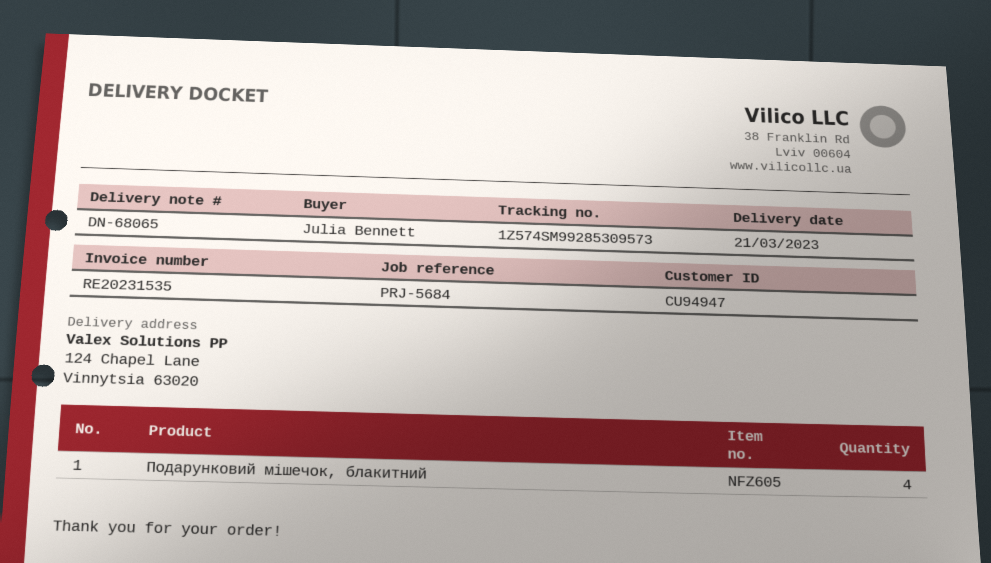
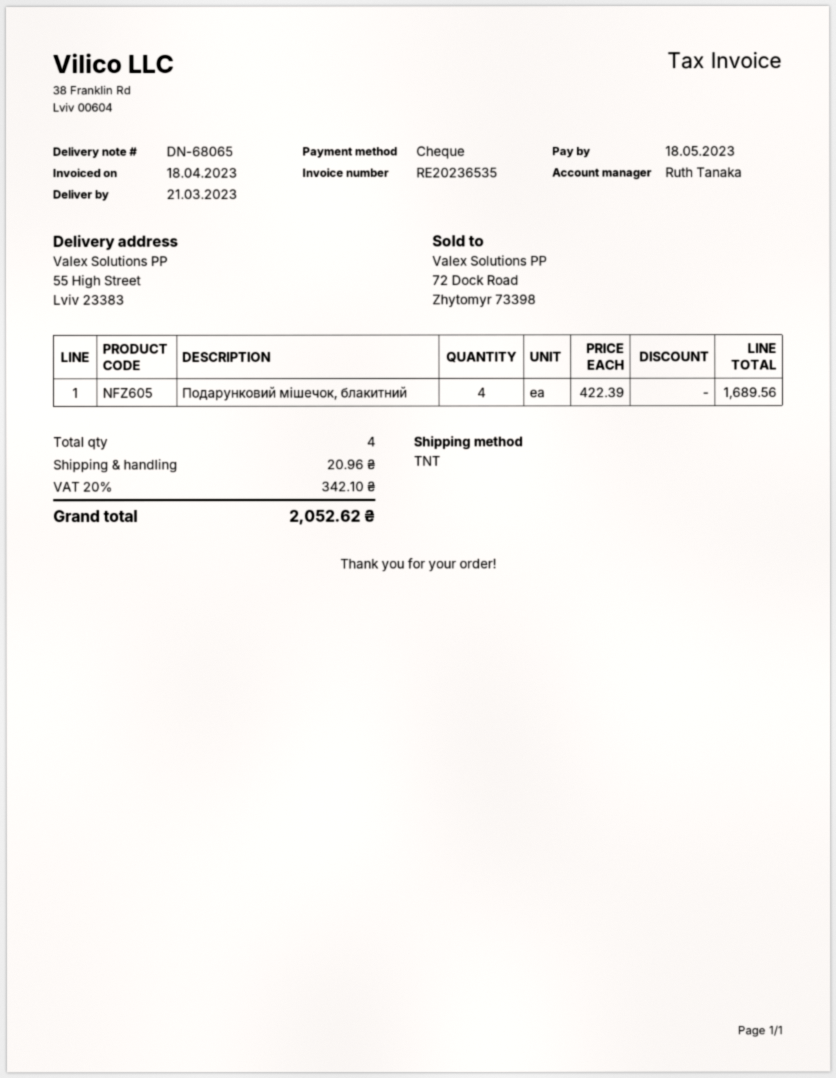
invoice number: RE20231535 -> RE20236535
ship to: 124 Chapel Lane, Vinnytsia 63020 -> 55 High Street, Lviv 23383

